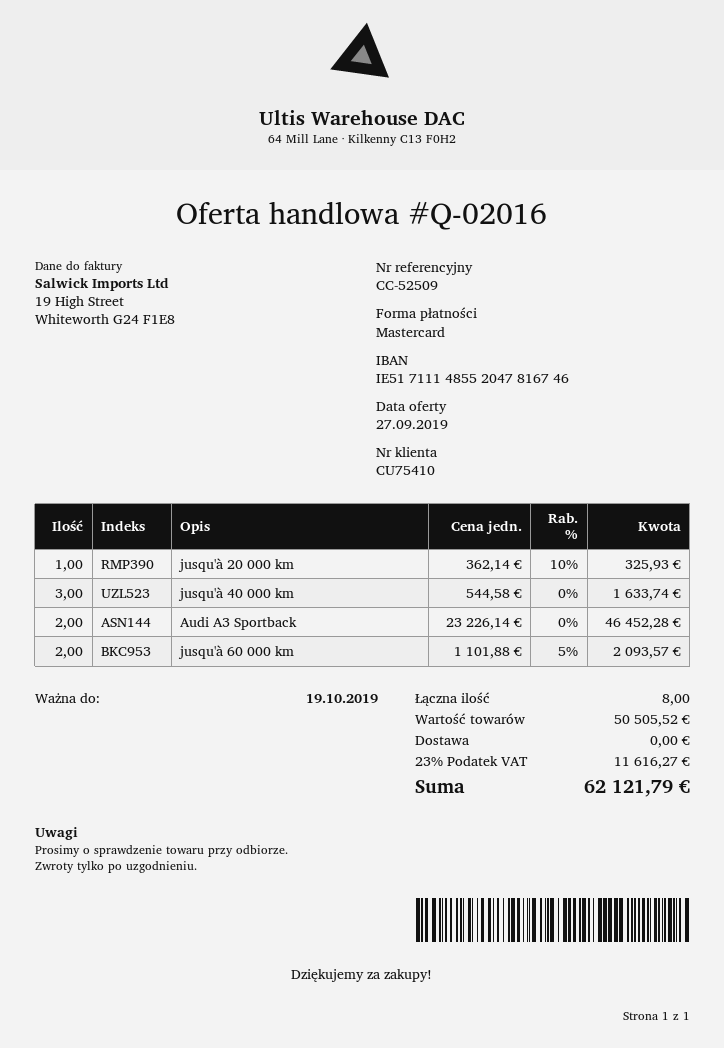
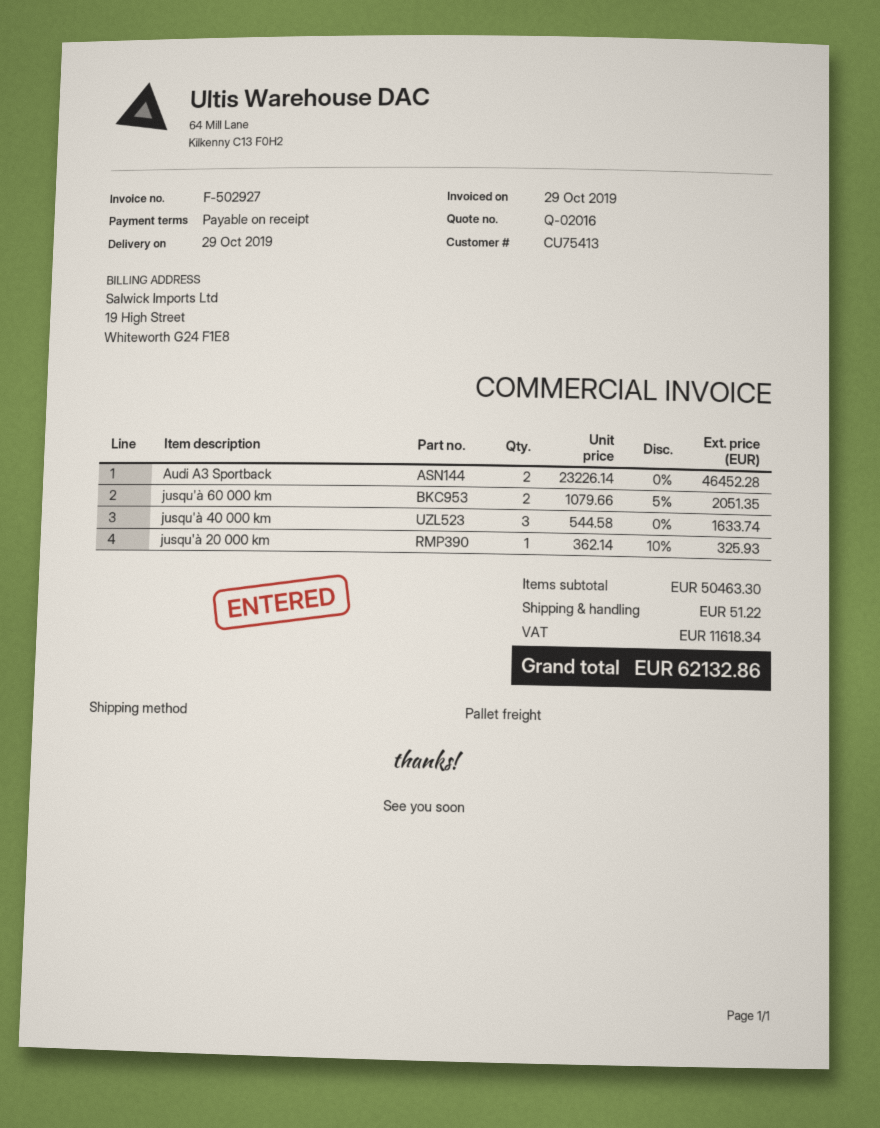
customer number: CU75410 -> CU75413
jusqu'à 60 000 km: 2 x 1101.88 - 5% = 2093.57 -> 2 x 1079.66 - 5% = 2051.35
subtotal: 50505.52 -> 50463.30
shipping: 0.00 -> 51.22
tax: 11616.27 -> 11618.34
total: 62121.79 -> 62132.86

